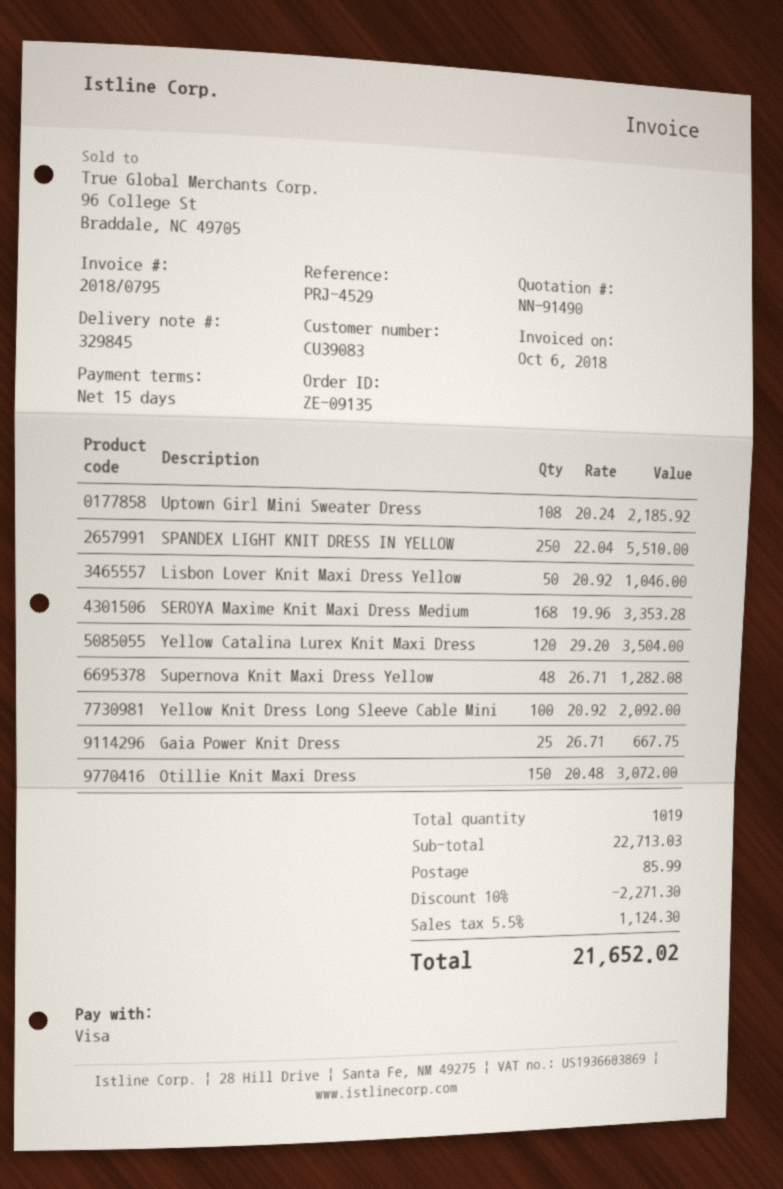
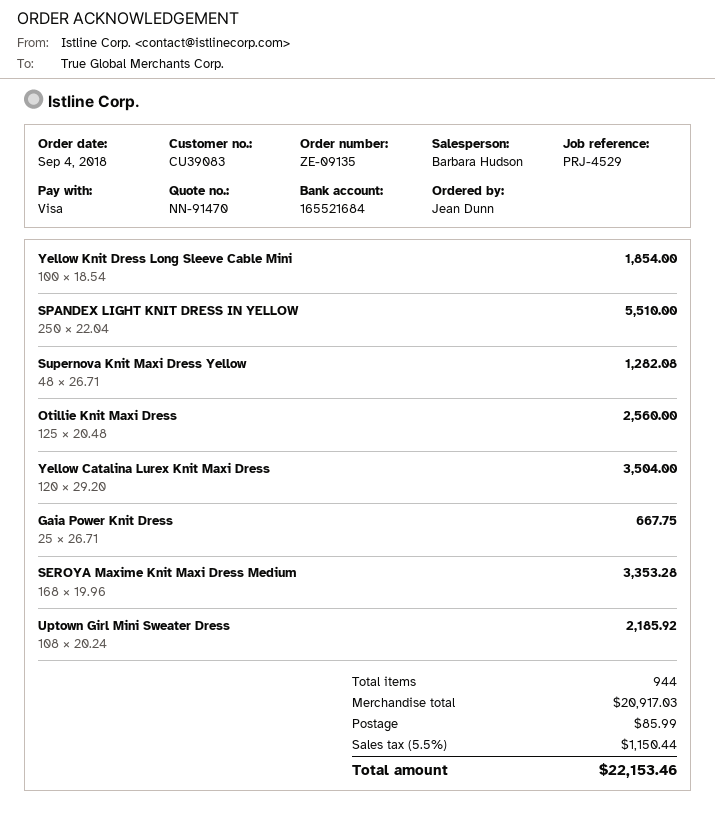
quote number: NN-91490 -> NN-91470
Lisbon Lover Knit Maxi Dress Yellow: 50 x 20.92 = 1046.00 -> none
Yellow Knit Dress Long Sleeve Cable Mini: 100 x 20.92 = 2092.00 -> 100 x 18.54 = 1854.00
Otillie Knit Maxi Dress: 150 x 20.48 = 3072.00 -> 125 x 20.48 = 2560.00
total quantity: 1019 -> 944
subtotal: 22713.03 -> 20917.03
discount: 10% = 2271.30 -> none
tax: 5.5% = 1124.30 -> 5.5% = 1150.44
total: 21652.02 -> 22153.46

